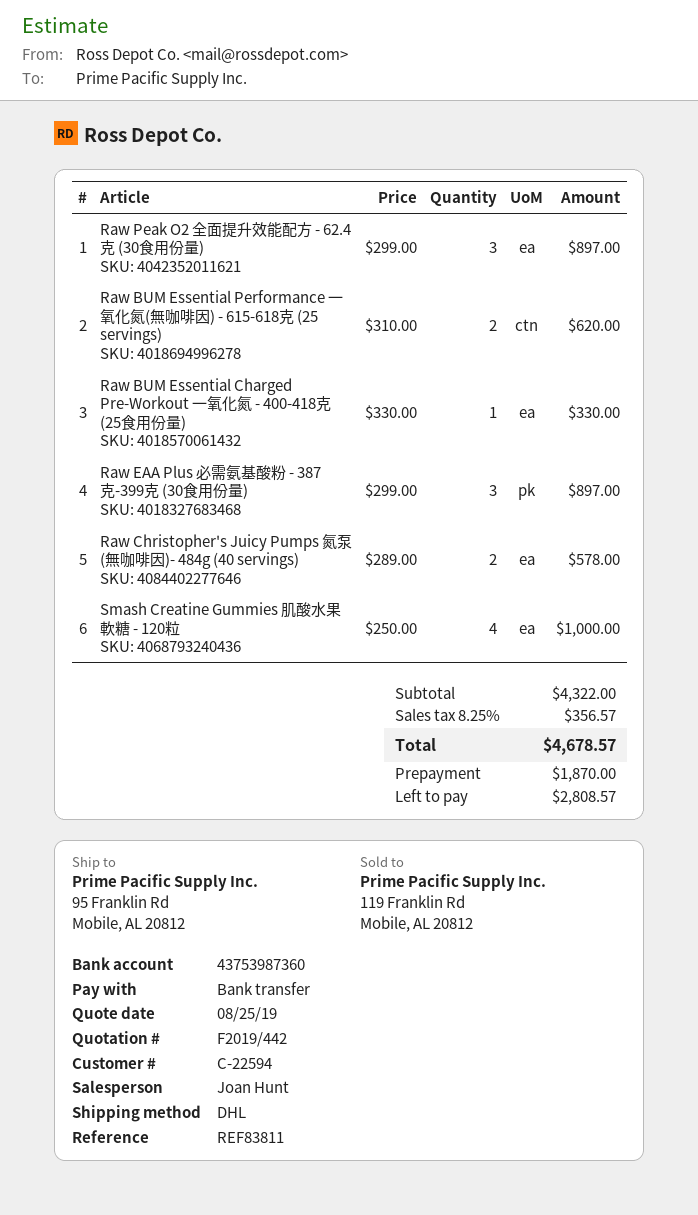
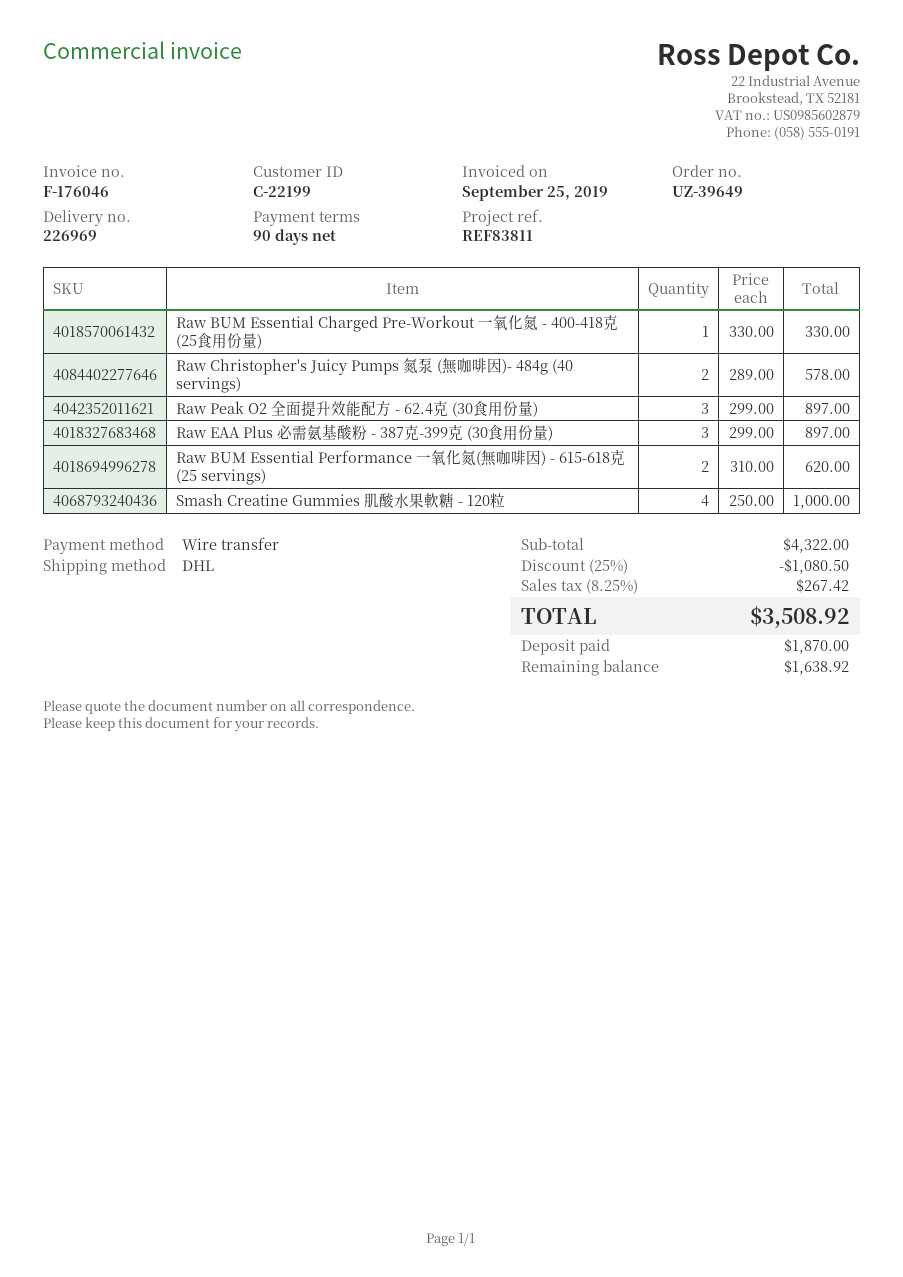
customer number: C-22594 -> C-22199
discount: none -> 25% = 1080.50
tax: 8.25% = 356.57 -> 8.25% = 267.42
total: 4678.57 -> 3508.92
balance: 2808.57 -> 1638.92

